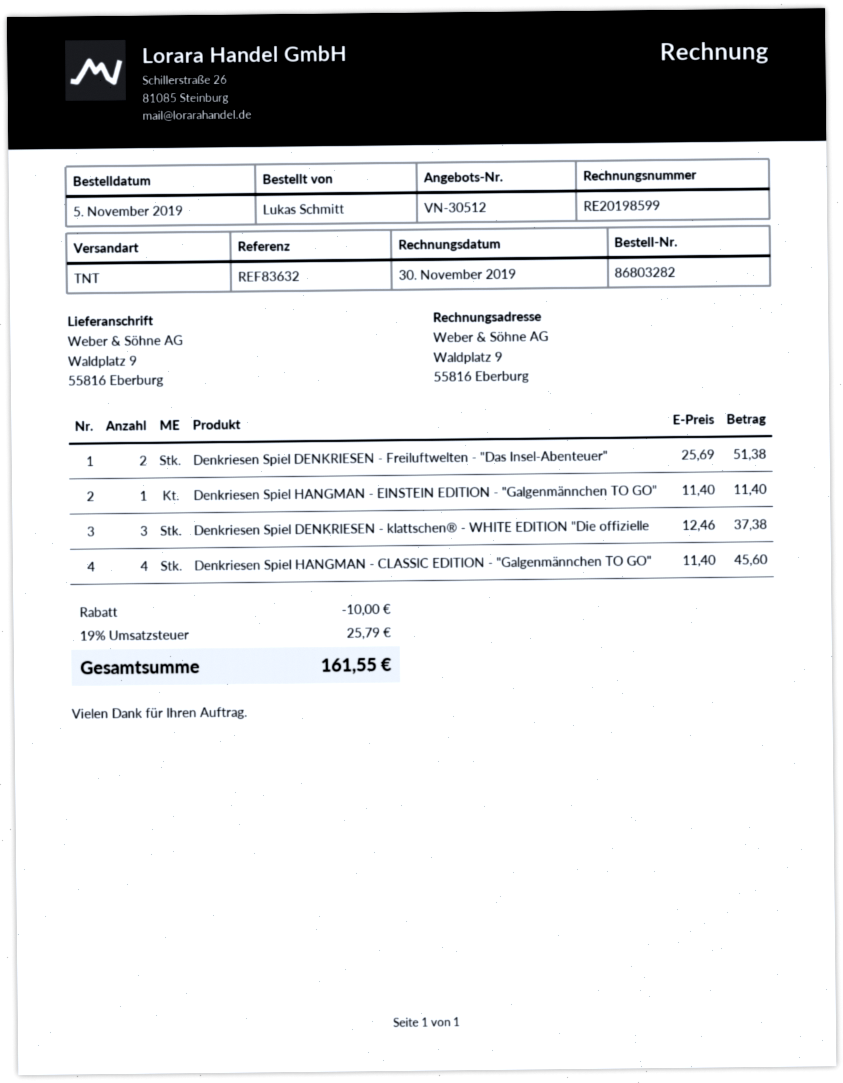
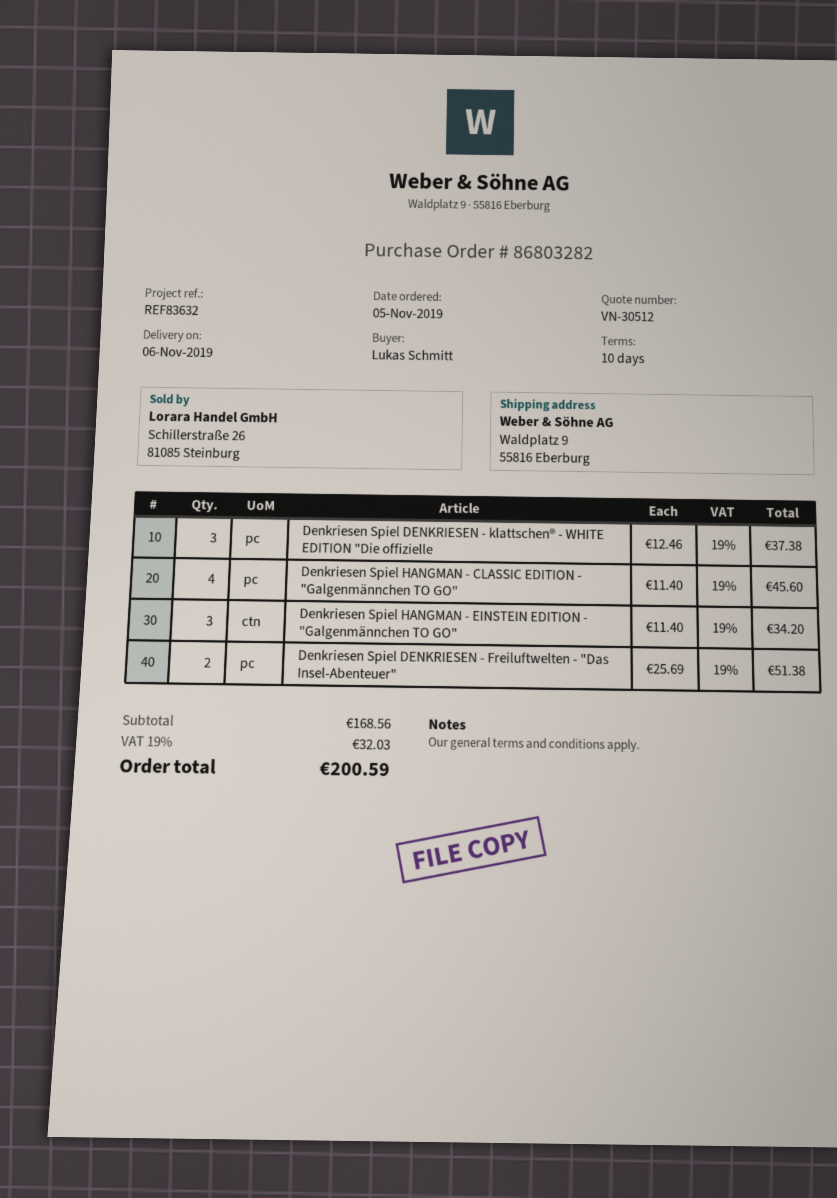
Denkriesen Spiel HANGMAN - EINSTEIN EDITION - "Galgenmännchen TO GO": 1 x 11.40 = 11.40 -> 3 x 11.40 = 34.20
discount: 10.00 -> none
tax: 19% = 25.79 -> 19% = 32.03
total: 161.55 -> 200.59

